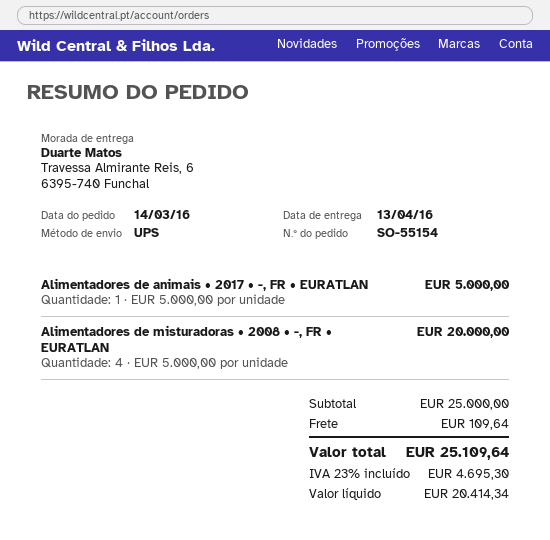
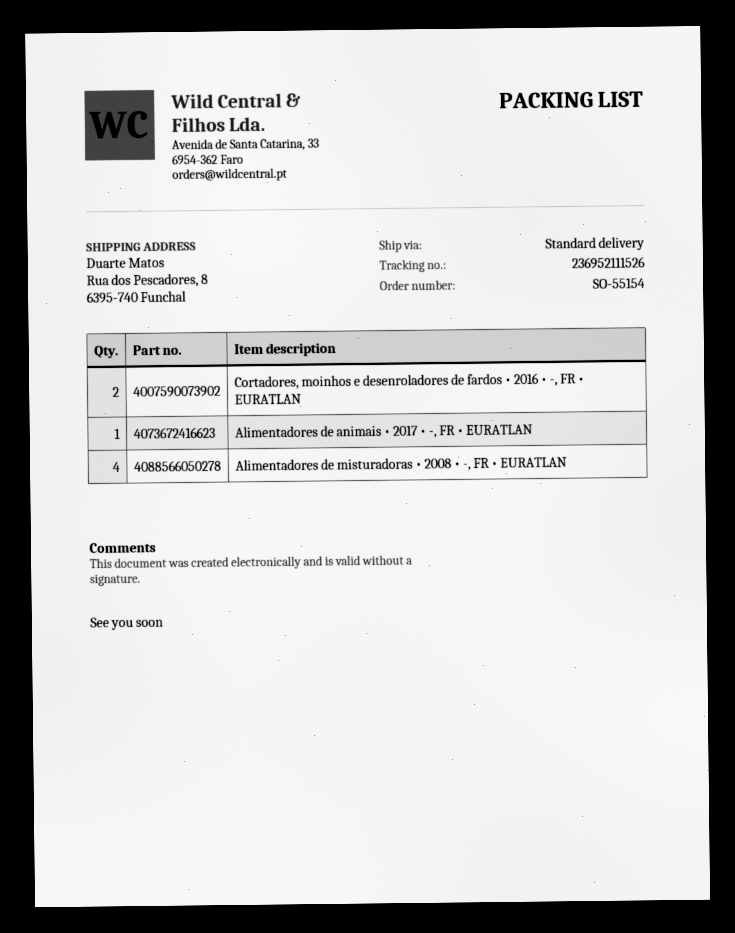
shipping method: UPS -> standard
ship to: Travessa Almirante Reis, 6, 6395-740 Funchal -> Rua dos Pescadores, 8, 6395-740 Funchal
Cortadores, moinhos e desenroladores de fardos • 2016 • -, FR • EURATLAN: none -> 2

